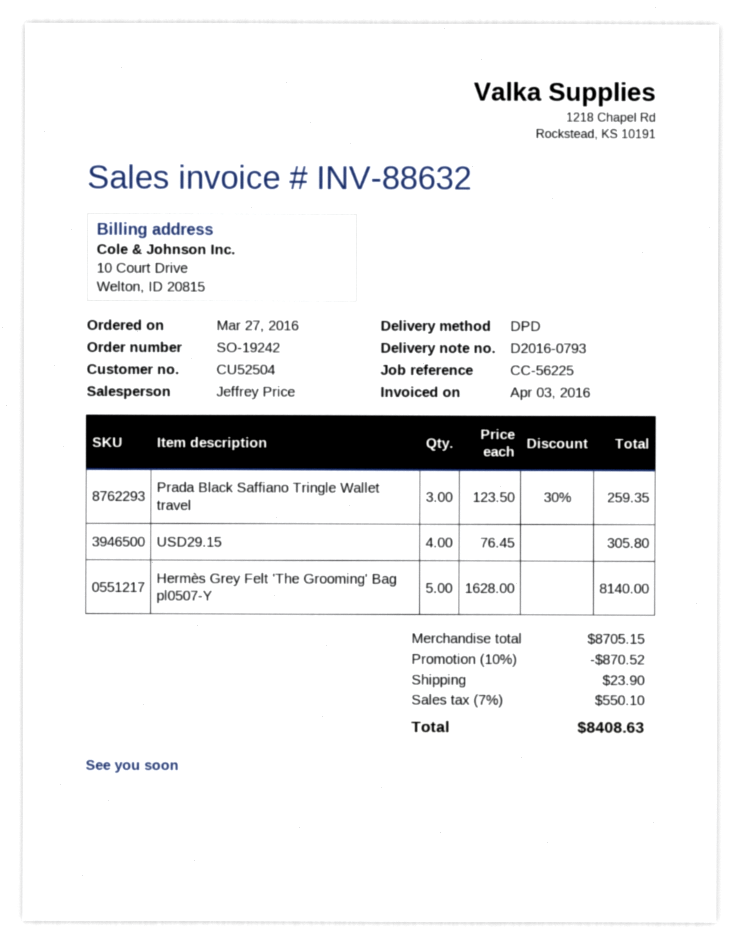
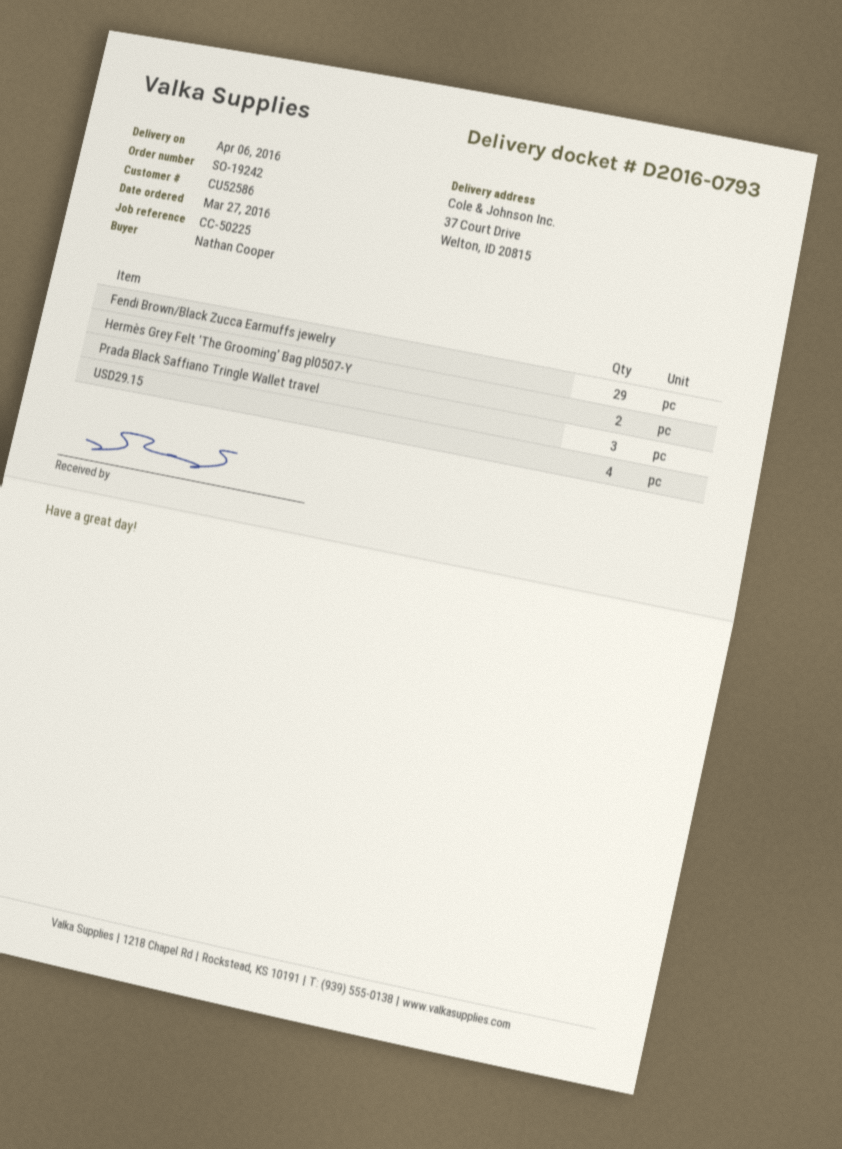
customer number: CU52504 -> CU52586
reference: CC-56225 -> CC-50225
Hermès Grey Felt 'The Grooming' Bag pl0507-Y: 5 -> 2
Fendi Brown/Black Zucca Earmuffs jewelry: none -> 29

